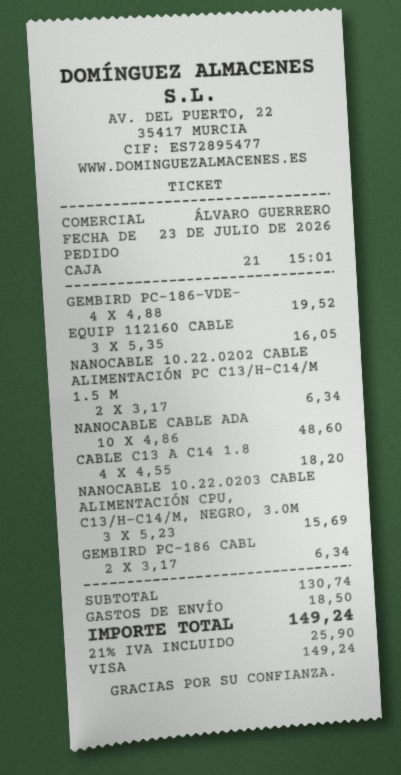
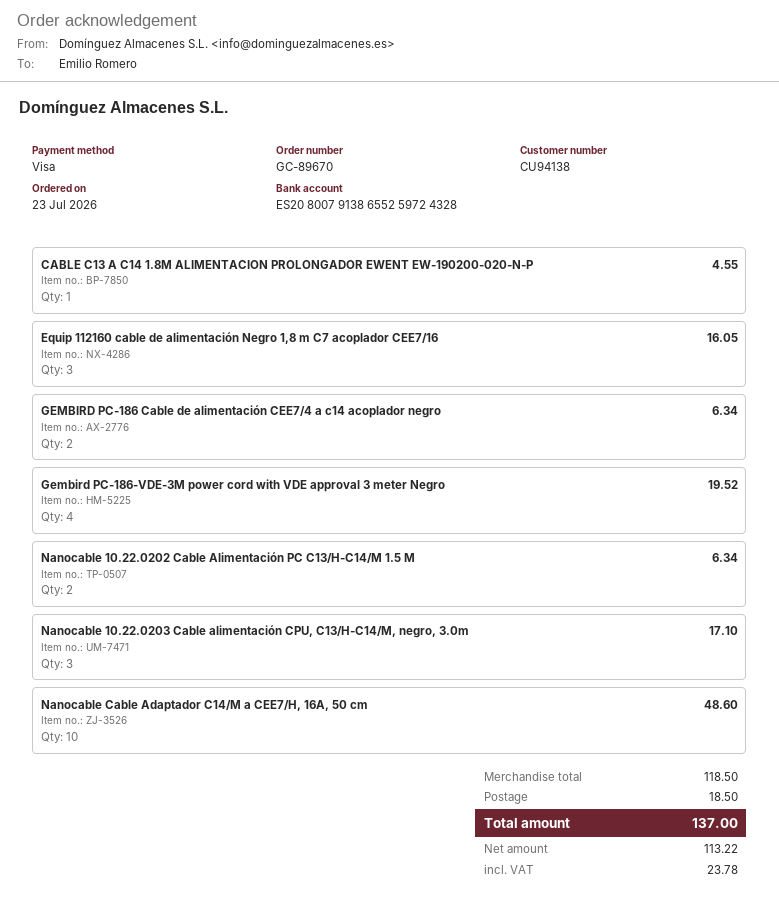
CABLE C13 A C14 1.8: 4 for 18.20 -> 1 for 4.55
NANOCABLE 10.22.0203 CABLE ALIMENTACIÓN CPU, C13/H-C14/M, NEGRO, 3.0M: 3 for 15.69 -> 3 for 17.10
subtotal: 130.74 -> 118.50
tax: 25.90 -> 23.78
total: 149.24 -> 137.00

